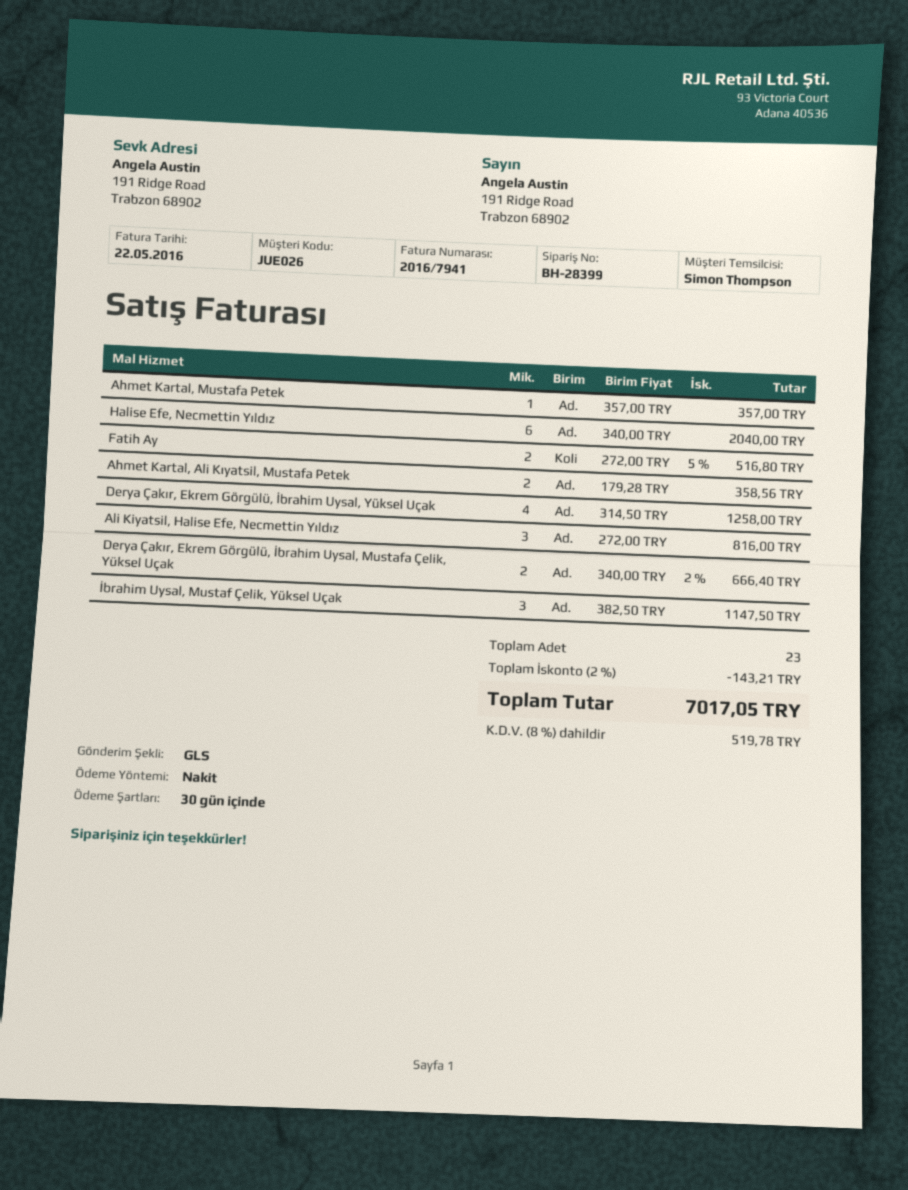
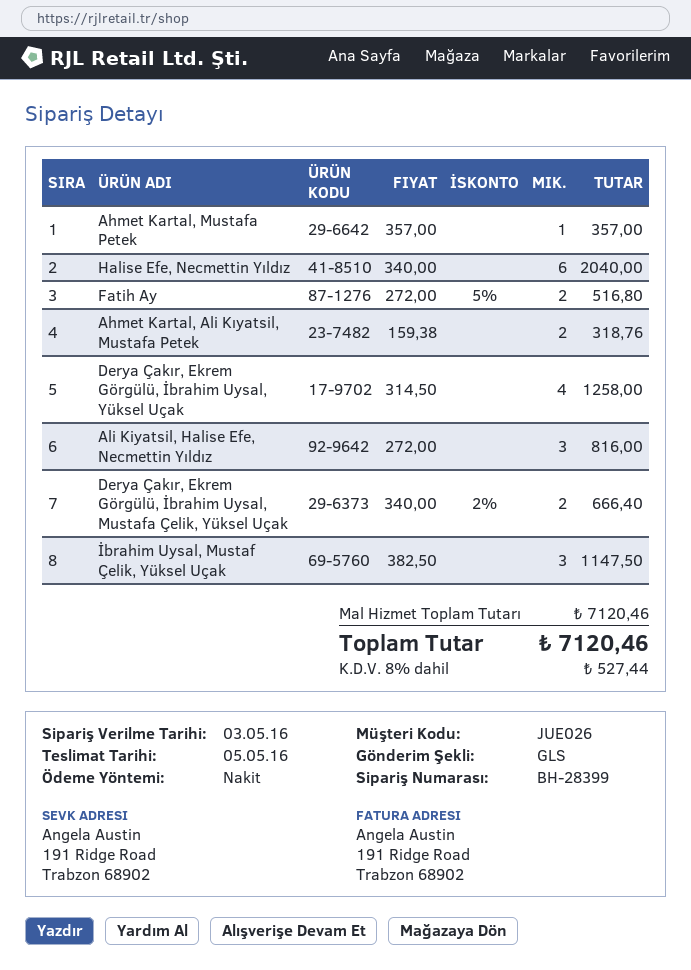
Ahmet Kartal, Ali Kıyatsil, Mustafa Petek: 2 x 179.28 = 358.56 -> 2 x 159.38 = 318.76
discount: 2% = 143.21 -> none
tax: 8% = 519.78 -> 8% = 527.44
total: 7017.05 -> 7120.46

